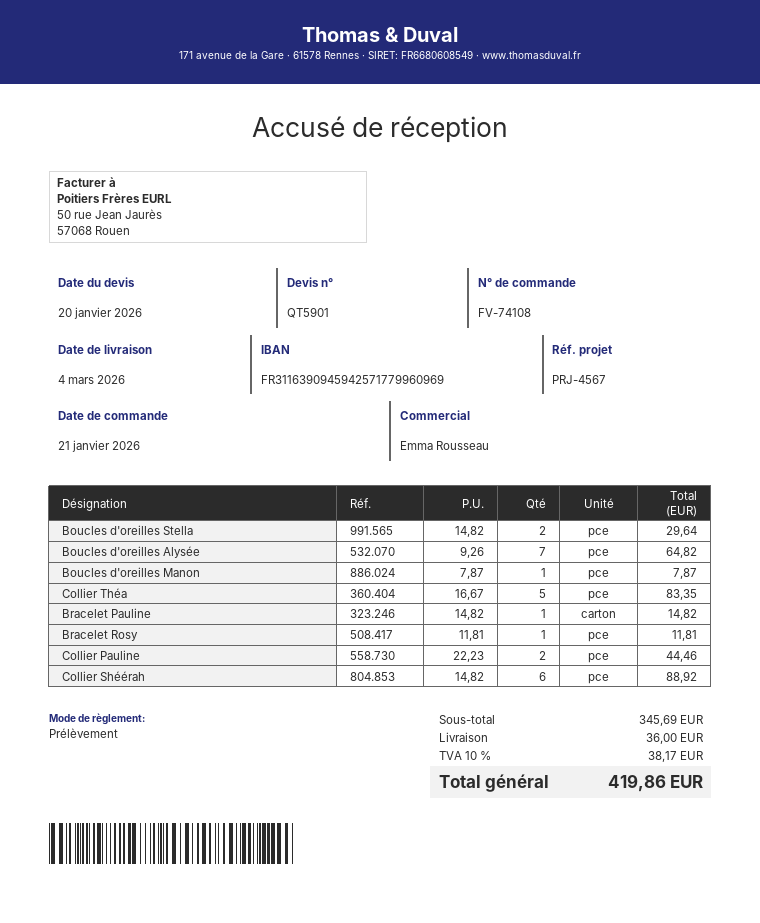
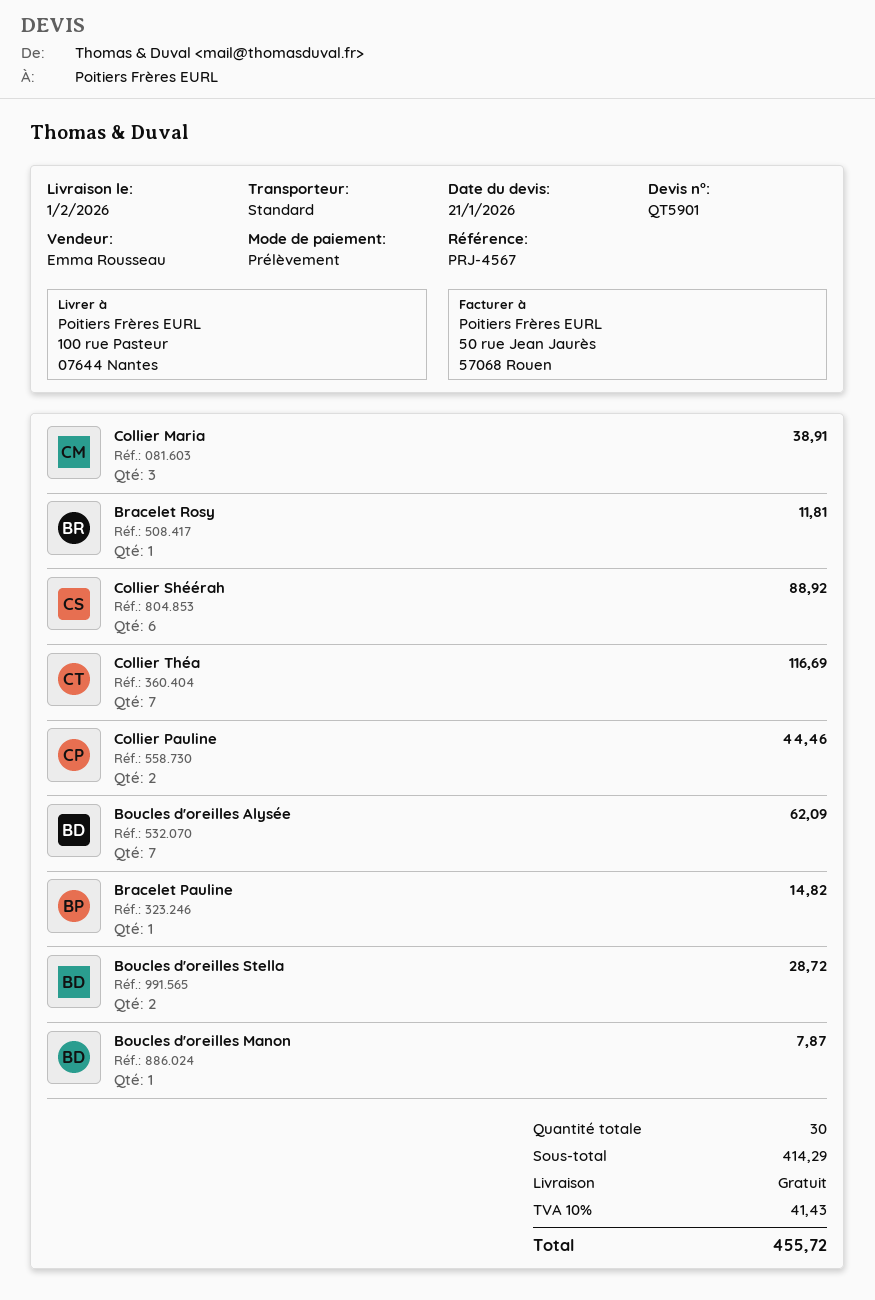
quote date: 2026-01-20 -> 2026-01-21
delivery date: 2026-03-04 -> 2026-02-01
Boucles d'oreilles Stella: 2 for 29.64 -> 2 for 28.72
Boucles d'oreilles Alysée: 7 for 64.82 -> 7 for 62.09
Collier Théa: 5 for 83.35 -> 7 for 116.69
Collier Maria: none -> 3 for 38.91
subtotal: 345.69 -> 414.29
shipping: 36.00 -> 0.00
tax: 10% = 38.17 -> 10% = 41.43
total: 419.86 -> 455.72

